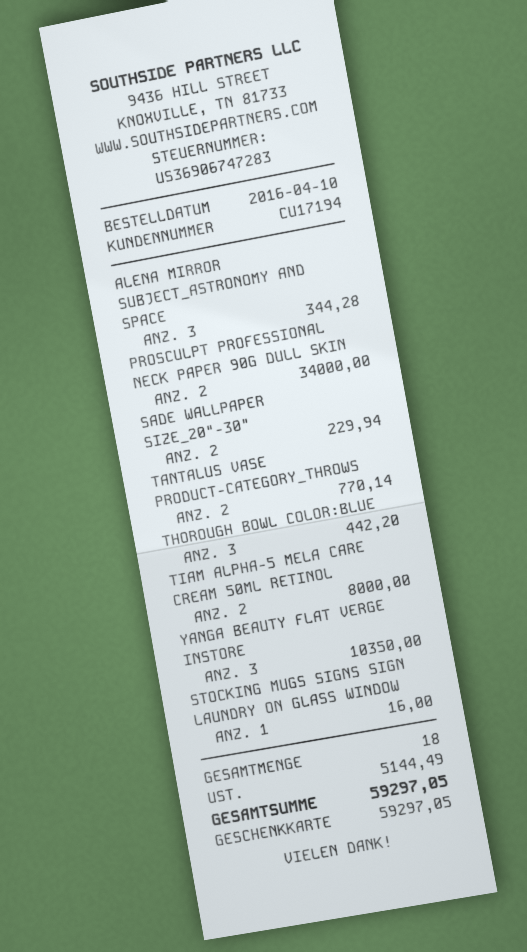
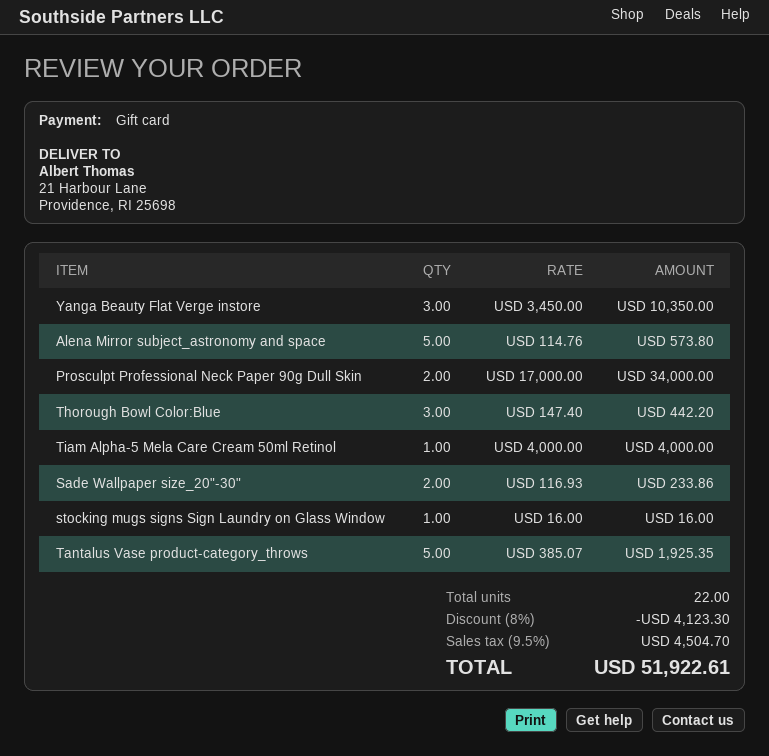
ALENA MIRROR SUBJECT_ASTRONOMY AND SPACE: 3 for 344.28 -> 5 for 573.80
SADE WALLPAPER SIZE_20"-30": 2 for 229.94 -> 2 for 233.86
TANTALUS VASE PRODUCT-CATEGORY_THROWS: 2 for 770.14 -> 5 for 1925.35
TIAM ALPHA-5 MELA CARE CREAM 50ML RETINOL: 2 for 8000.00 -> 1 for 4000.00
total quantity: 18 -> 22
discount: none -> 8% = 4123.30
tax: 5144.49 -> 4504.70
total: 59297.05 -> 51922.61

